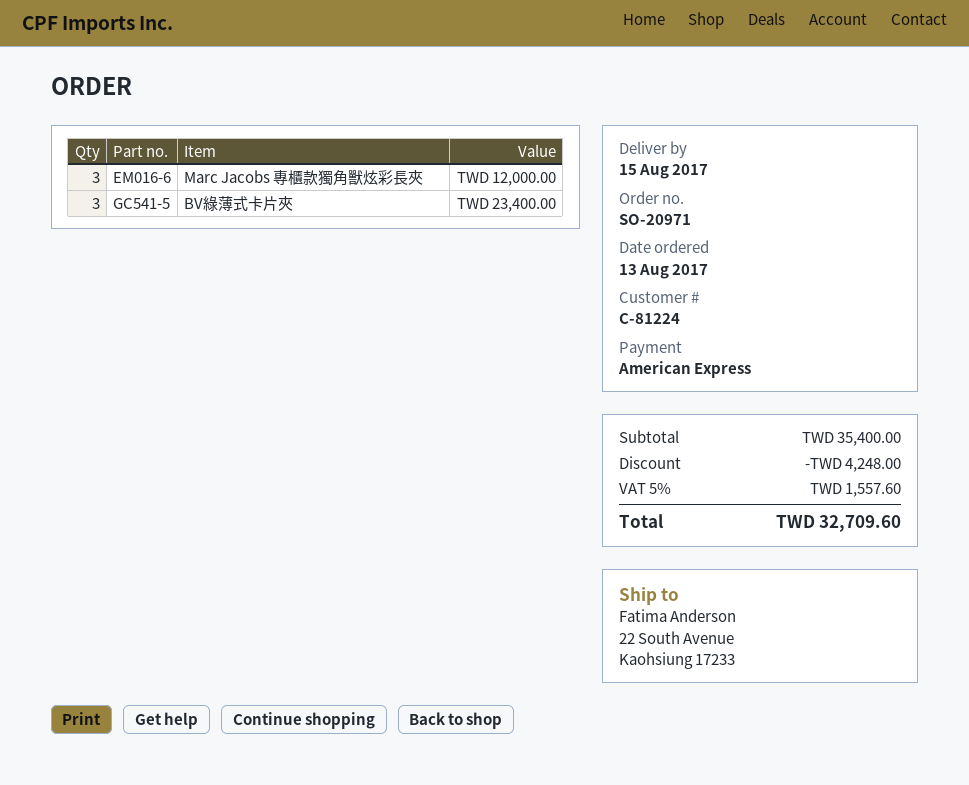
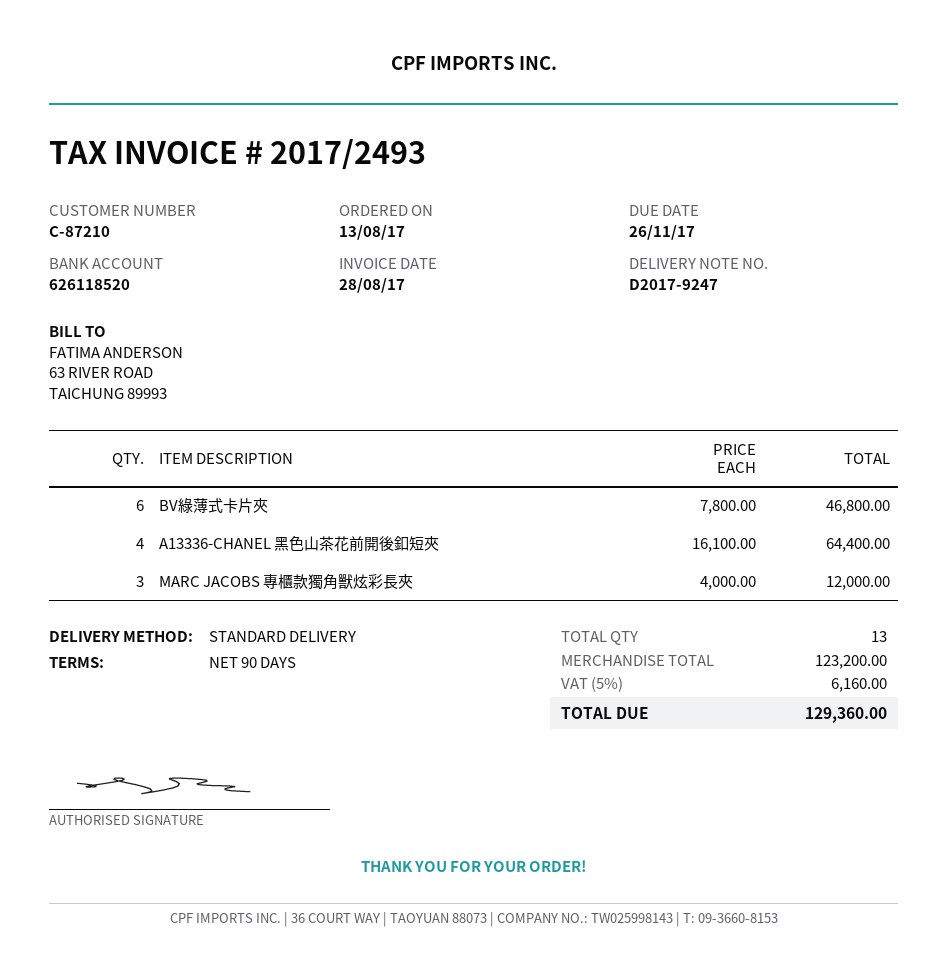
customer number: C-81224 -> C-87210
BV綠薄式卡片夾: 3 for 23400.00 -> 6 for 46800.00
A13336-CHANEL 黑色山茶花前開後釦短夾: none -> 4 for 64400.00
subtotal: 35400.00 -> 123200.00
discount: 4248.00 -> none
tax: 5% = 1557.60 -> 5% = 6160.00
total: 32709.60 -> 129360.00

